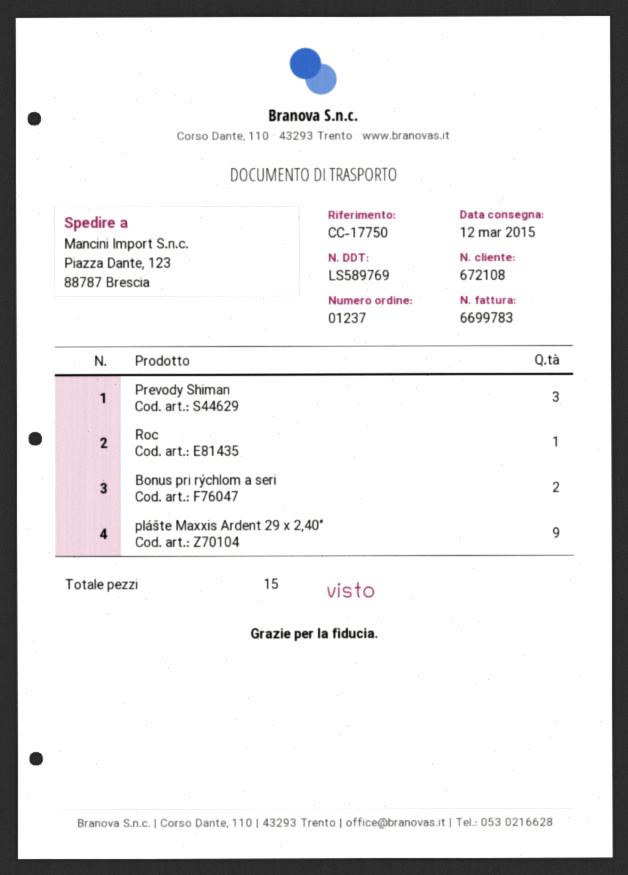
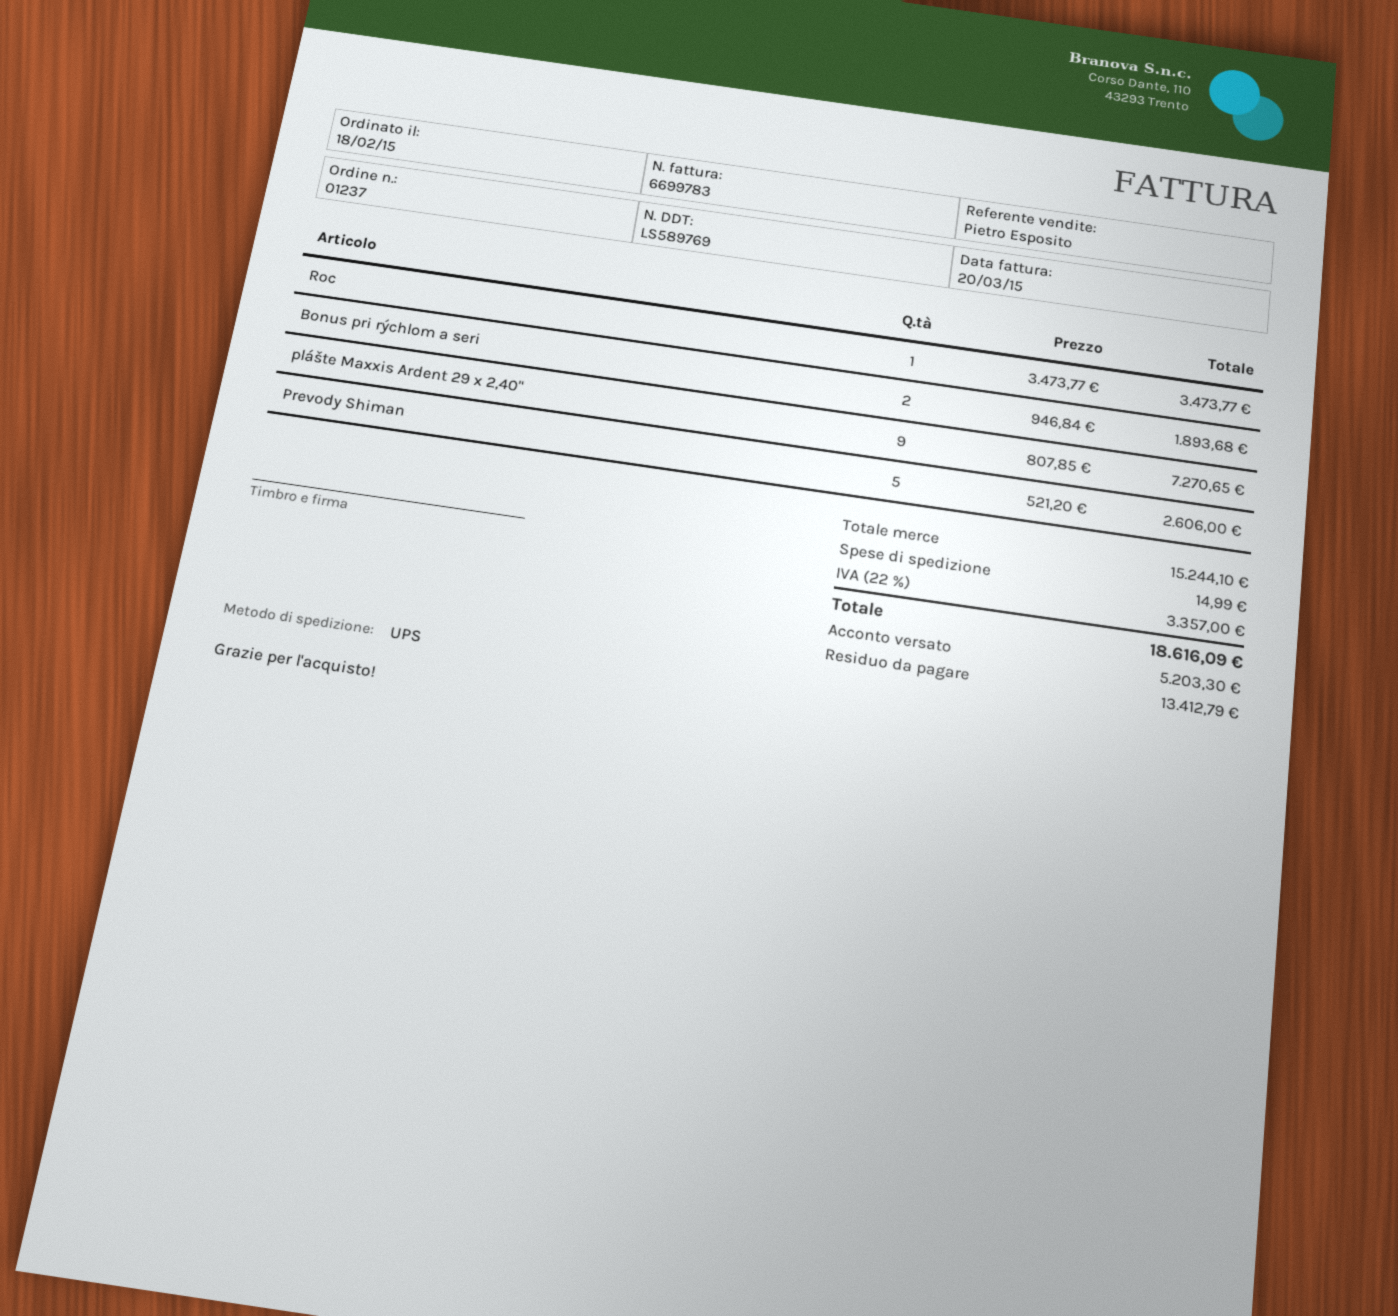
Prevody Shiman: 3 -> 5

